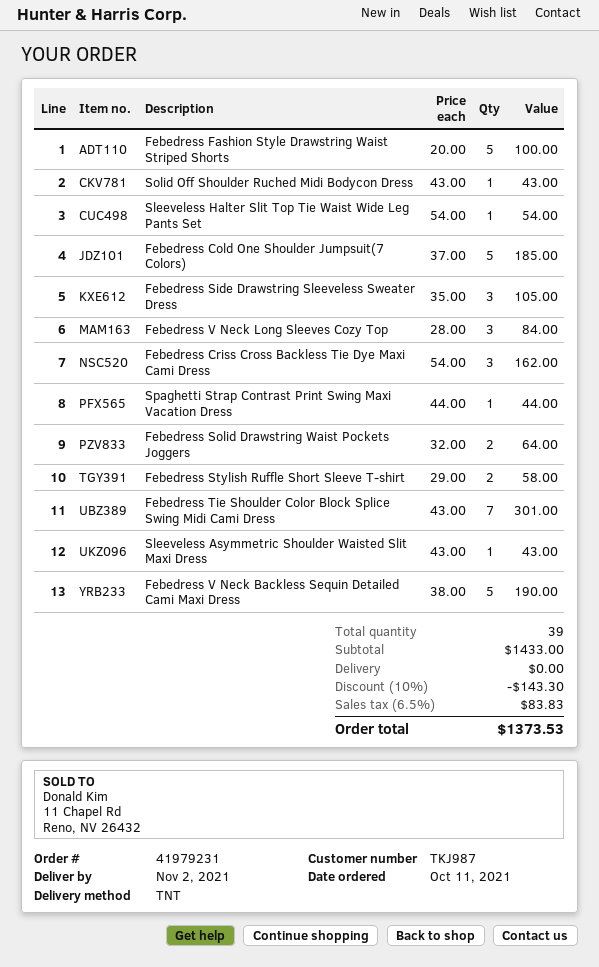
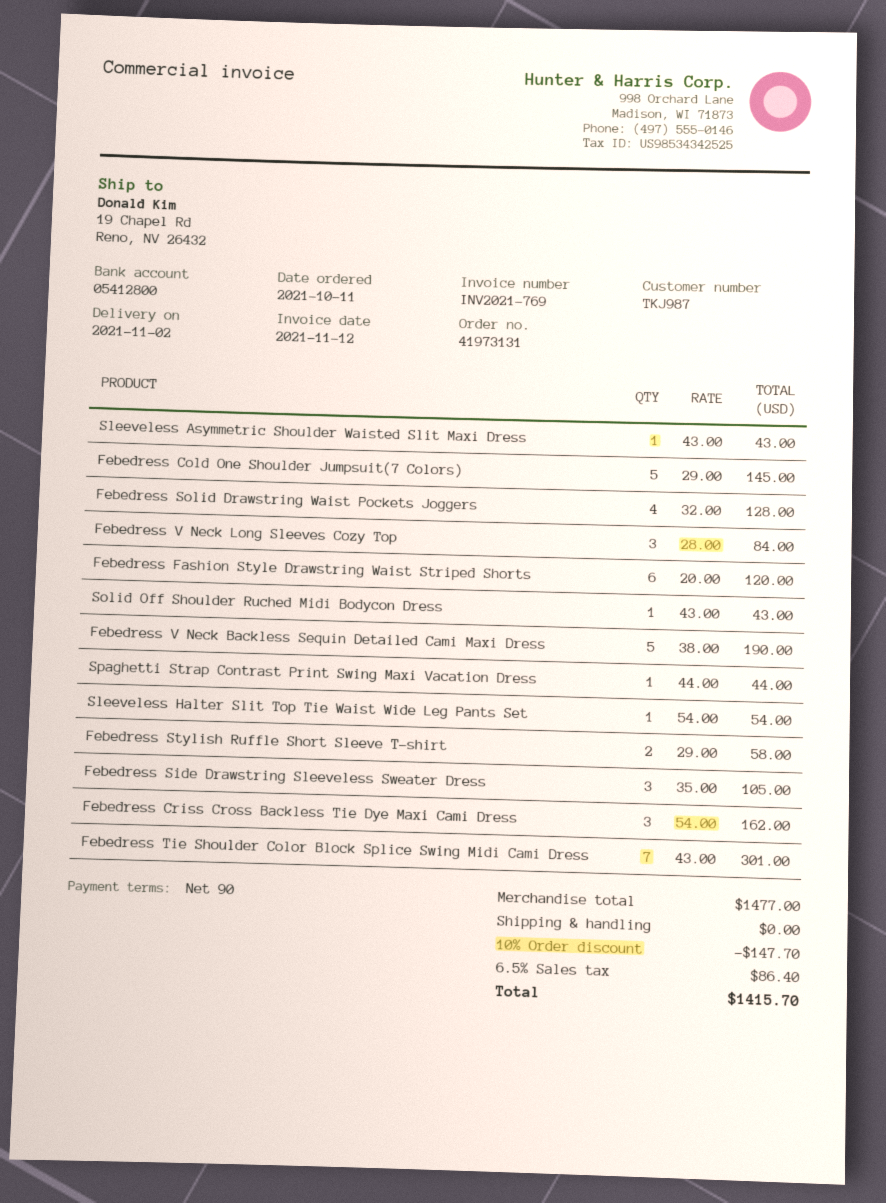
order number: 41979231 -> 41973131
Febedress Fashion Style Drawstring Waist Striped Shorts: 5 x 20.00 = 100.00 -> 6 x 20.00 = 120.00
Febedress Cold One Shoulder Jumpsuit(7 Colors): 5 x 37.00 = 185.00 -> 5 x 29.00 = 145.00
Febedress Solid Drawstring Waist Pockets Joggers: 2 x 32.00 = 64.00 -> 4 x 32.00 = 128.00
subtotal: 1433.00 -> 1477.00
discount: 10% = 143.30 -> 10% = 147.70
tax: 6.5% = 83.83 -> 6.5% = 86.40
total: 1373.53 -> 1415.70

